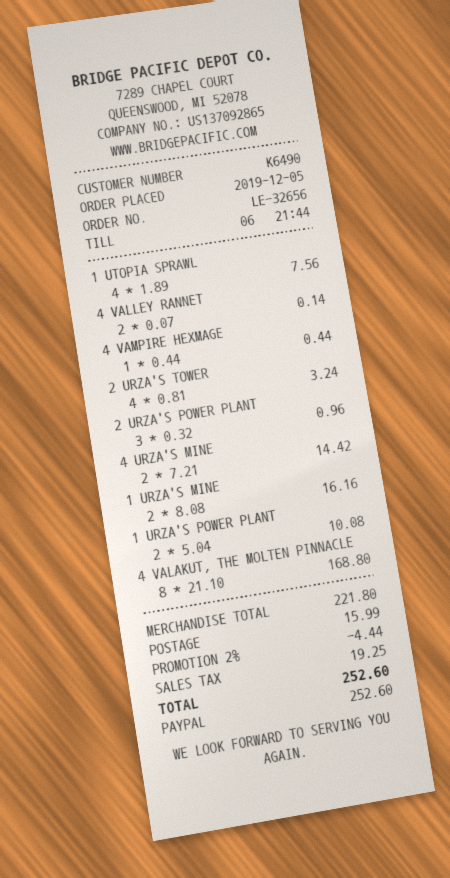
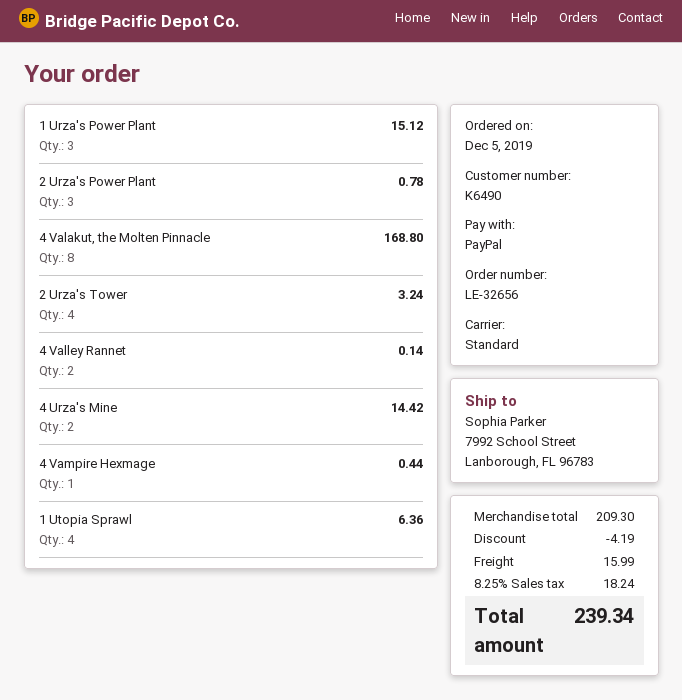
1 UTOPIA SPRAWL: 4 for 7.56 -> 4 for 6.36
2 URZA'S POWER PLANT: 3 for 0.96 -> 3 for 0.78
1 URZA'S MINE: 2 for 16.16 -> none
1 URZA'S POWER PLANT: 2 for 10.08 -> 3 for 15.12
subtotal: 221.80 -> 209.30
discount: 4.44 -> 4.19
tax: 19.25 -> 18.24
total: 252.60 -> 239.34

